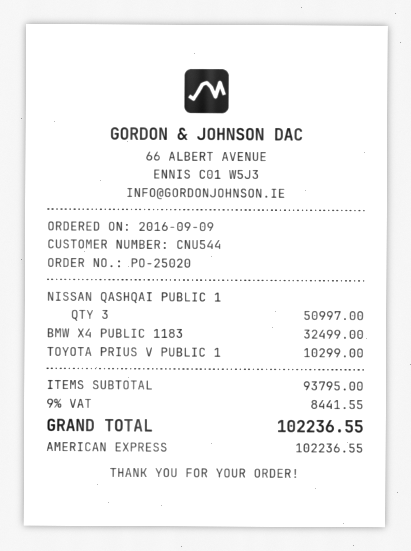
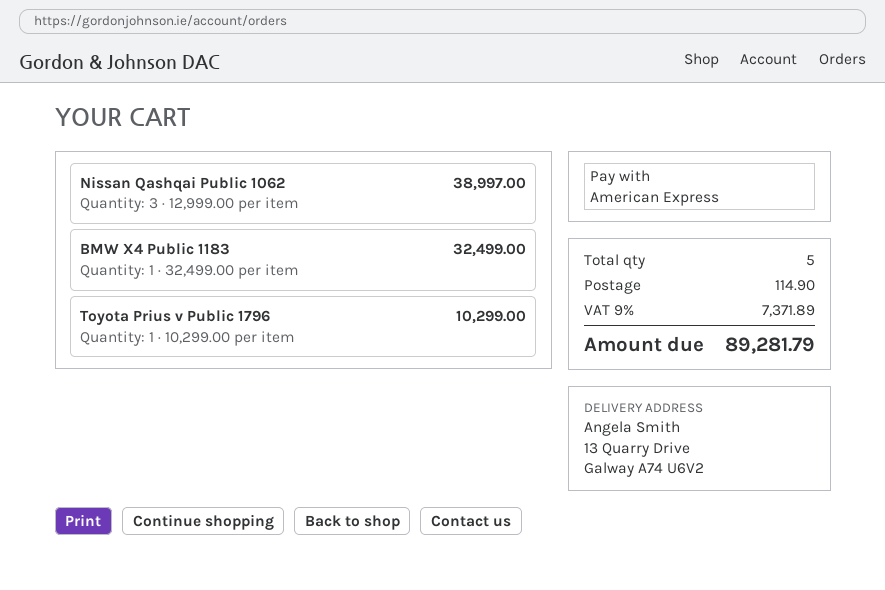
NISSAN QASHQAI PUBLIC 1: 3 for 50997.00 -> 3 for 38997.00
shipping: none -> 114.90
tax: 9% = 8441.55 -> 9% = 7371.89
total: 102236.55 -> 89281.79

